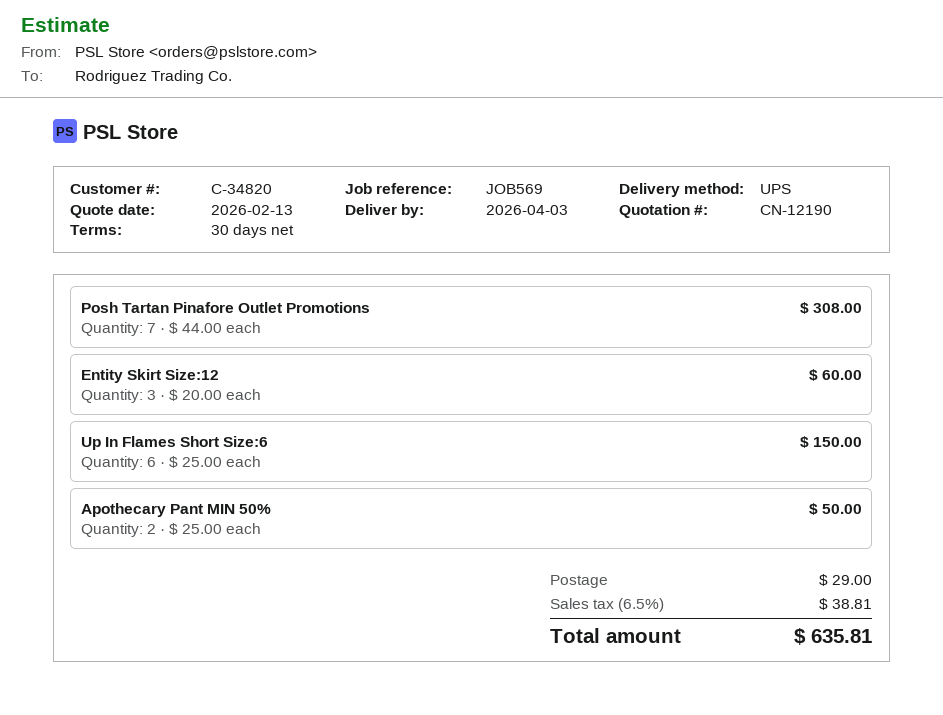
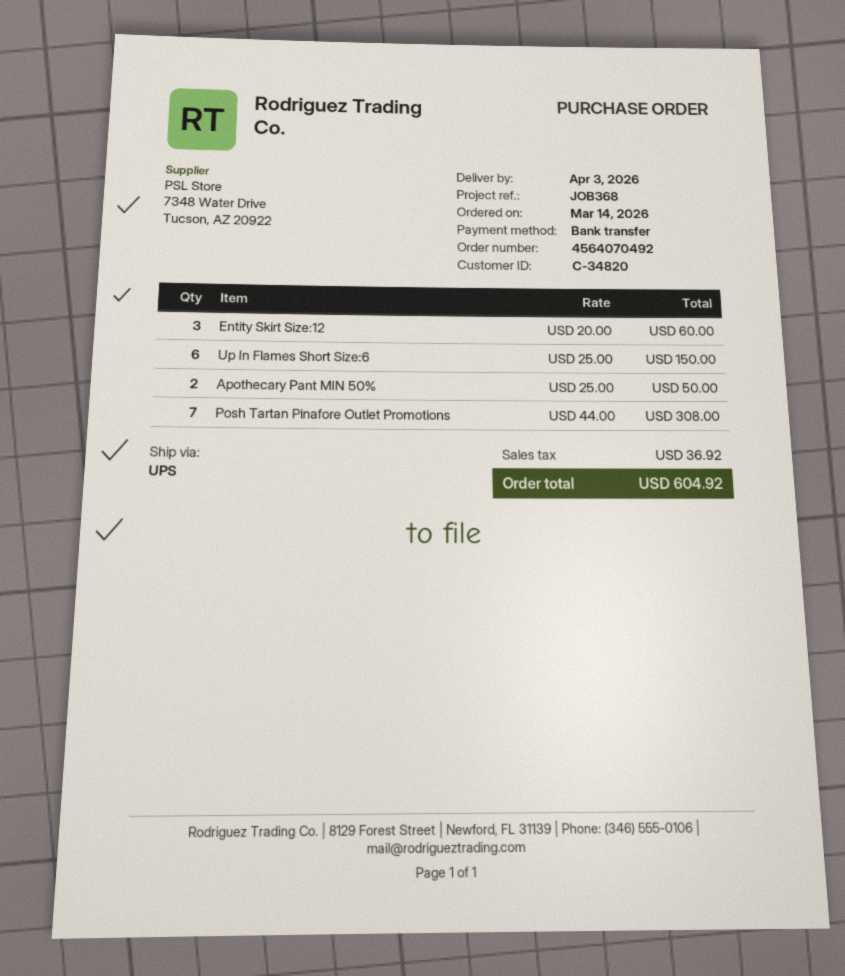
reference: JOB569 -> JOB368
shipping: 29.00 -> none
tax: 38.81 -> 36.92
total: 635.81 -> 604.92

